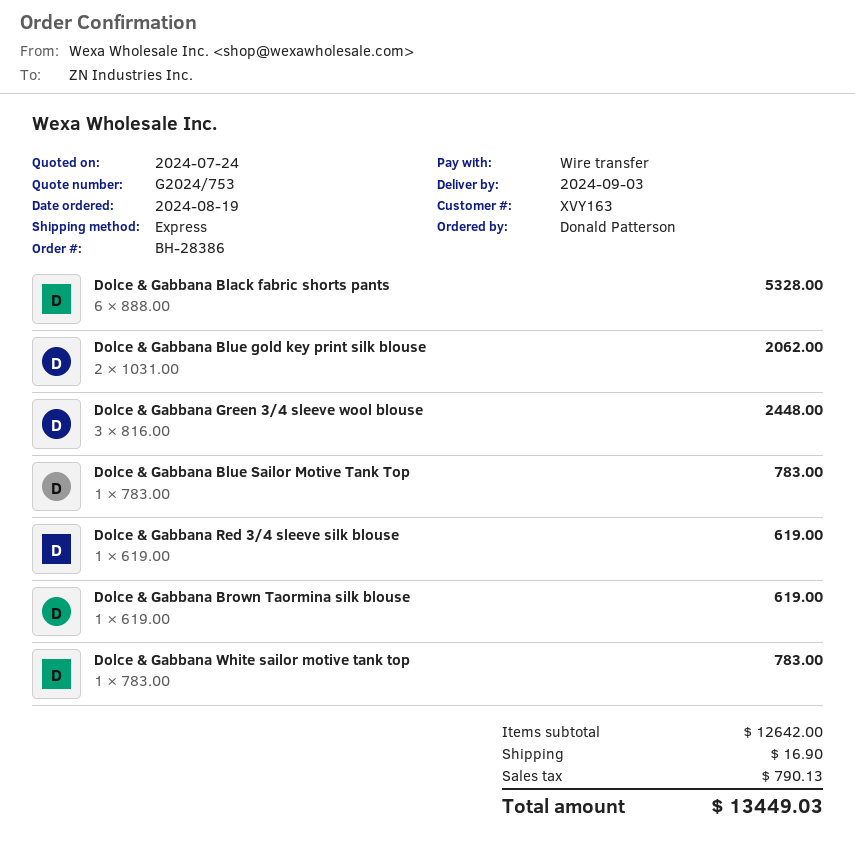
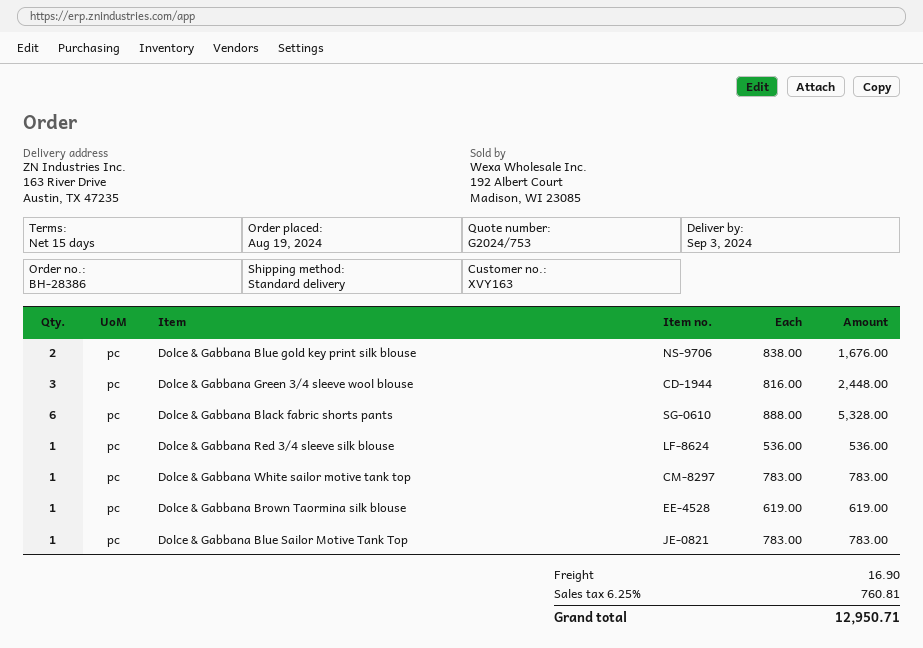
shipping method: express -> standard
Dolce & Gabbana Blue gold key print silk blouse: 2 x 1031.00 = 2062.00 -> 2 x 838.00 = 1676.00
Dolce & Gabbana Red 3/4 sleeve silk blouse: 1 x 619.00 = 619.00 -> 1 x 536.00 = 536.00
tax: 790.13 -> 760.81
total: 13449.03 -> 12950.71

